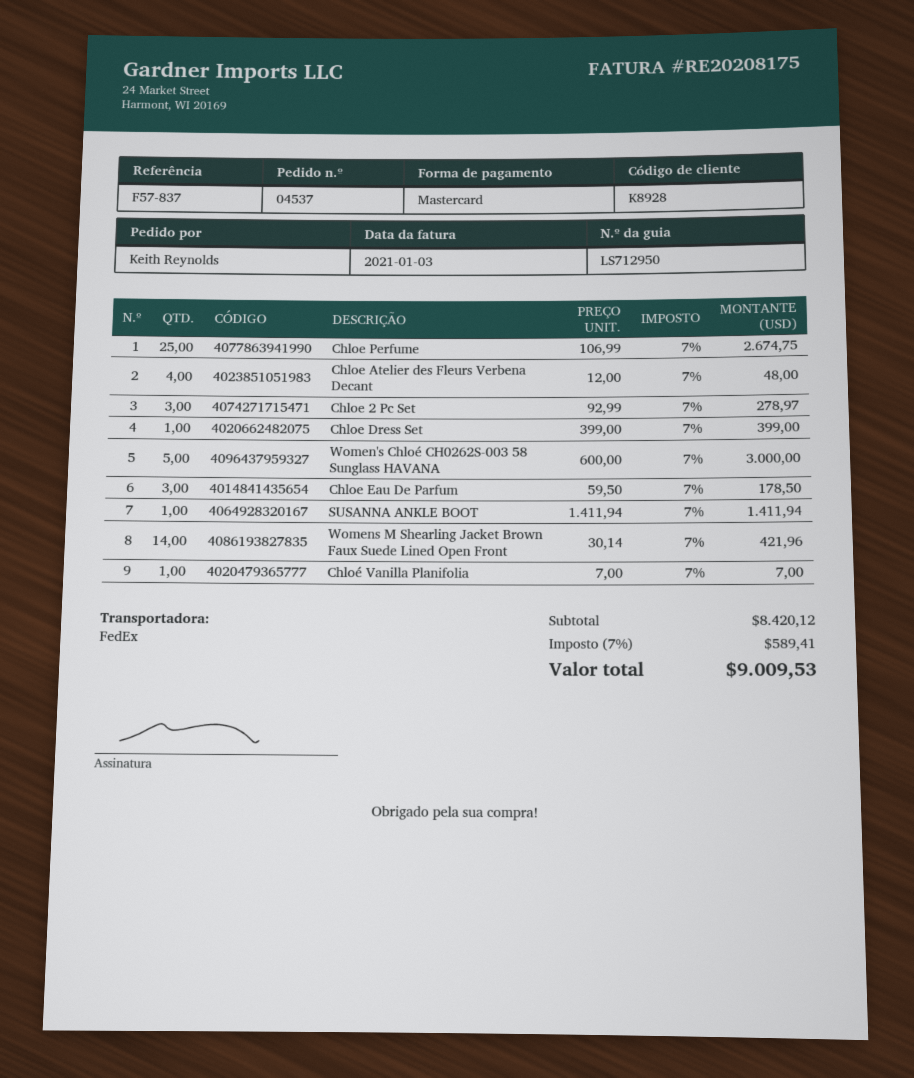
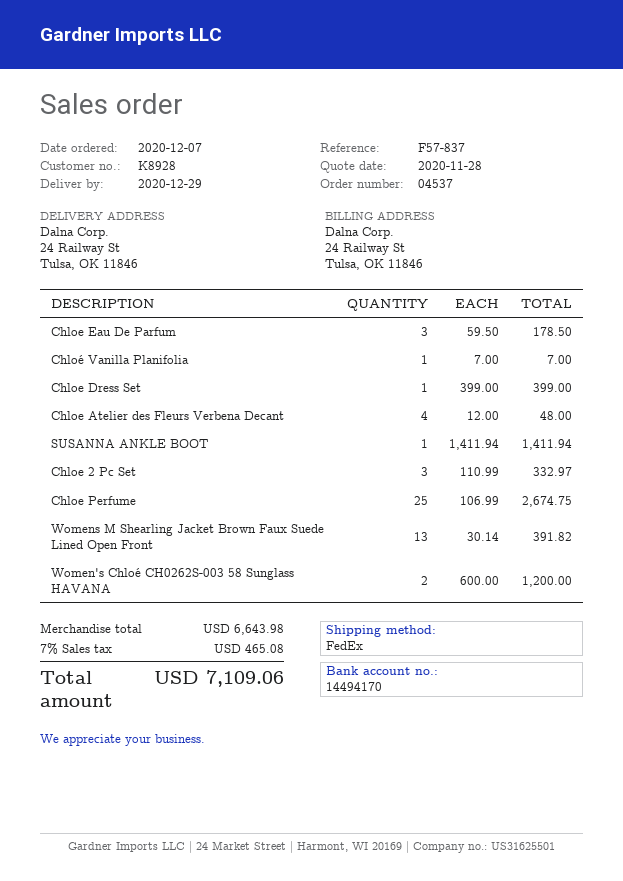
Chloe 2 Pc Set: 3 x 92.99 = 278.97 -> 3 x 110.99 = 332.97
Women's Chloé CH0262S-003 58 Sunglass HAVANA: 5 x 600.00 = 3000.00 -> 2 x 600.00 = 1200.00
Womens M Shearling Jacket Brown Faux Suede Lined Open Front: 14 x 30.14 = 421.96 -> 13 x 30.14 = 391.82
subtotal: 8420.12 -> 6643.98
tax: 7% = 589.41 -> 7% = 465.08
total: 9009.53 -> 7109.06

